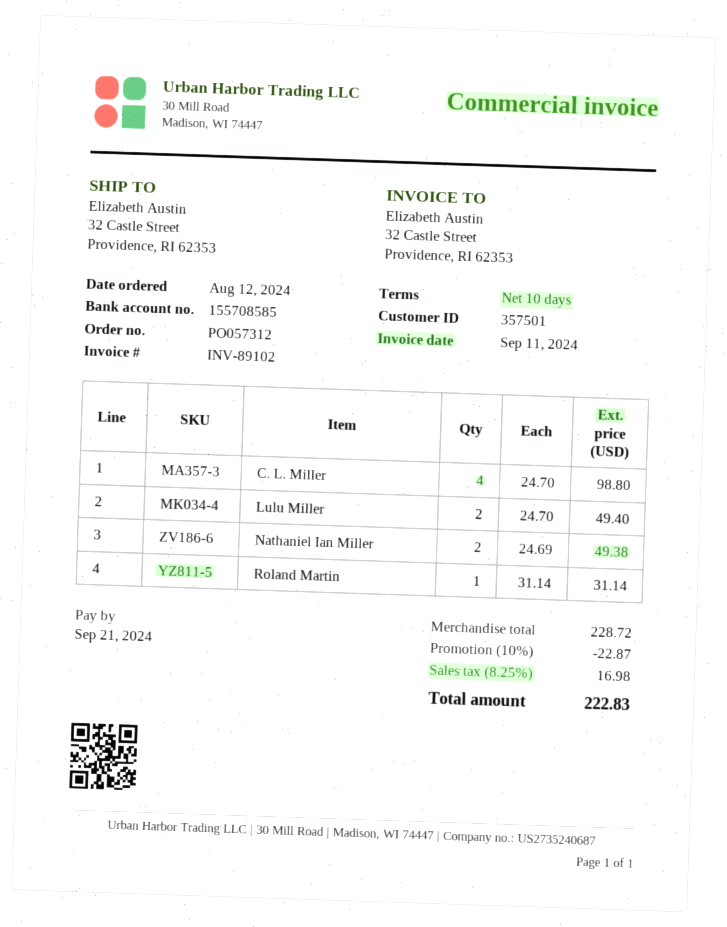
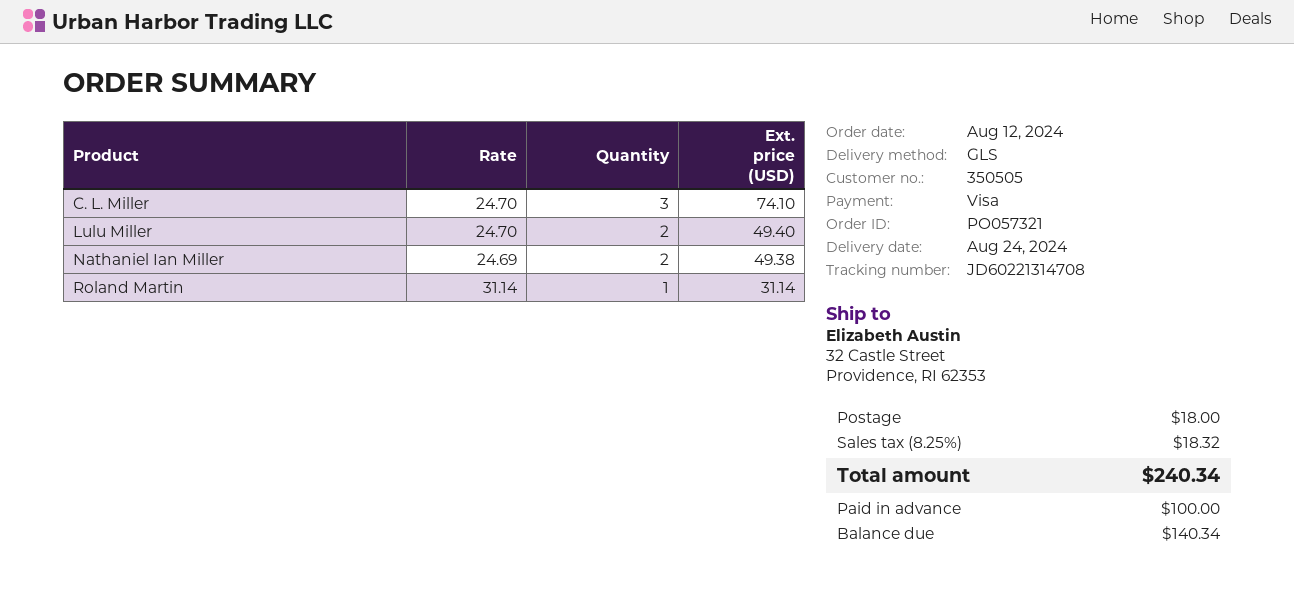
order number: PO057312 -> PO057321
customer number: 357501 -> 350505
C. L. Miller: 4 x 24.70 = 98.80 -> 3 x 24.70 = 74.10
discount: 10% = 22.87 -> none
shipping: none -> 18.00
tax: 8.25% = 16.98 -> 8.25% = 18.32
total: 222.83 -> 240.34

